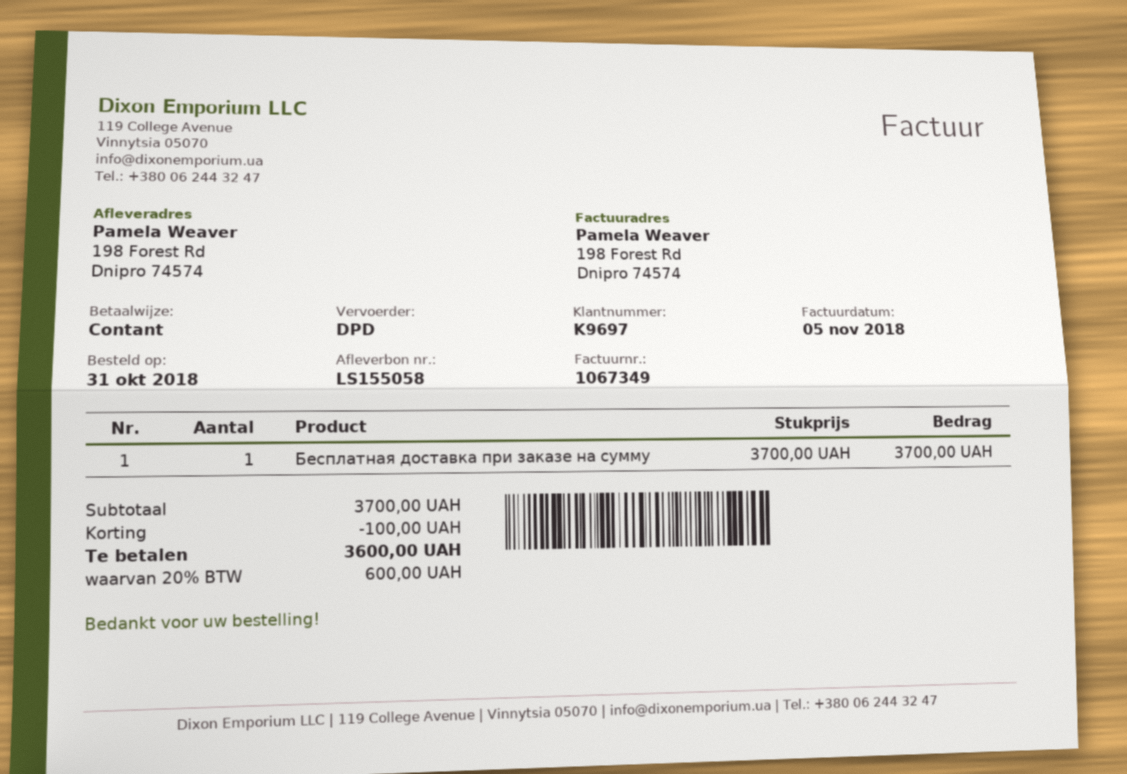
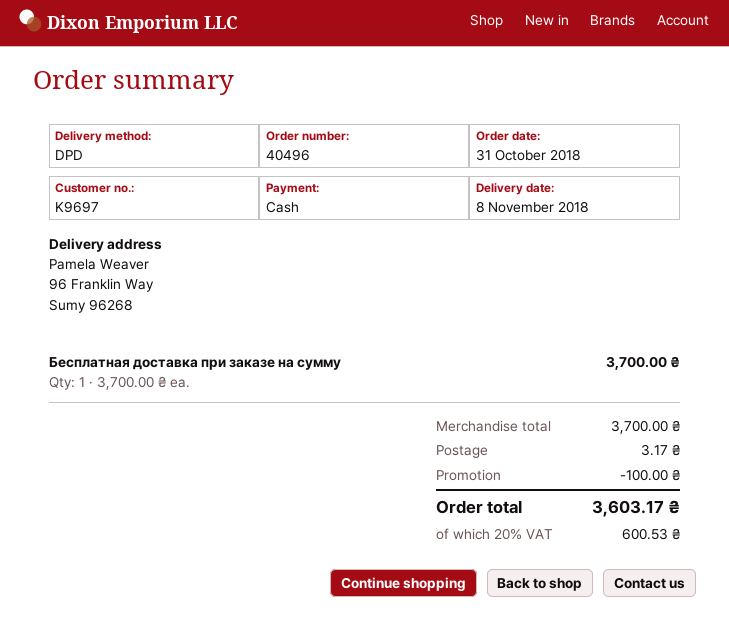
ship to: 198 Forest Rd, Dnipro 74574 -> 96 Franklin Way, Sumy 96268
shipping: none -> 3.17
tax: 20% = 600.00 -> 20% = 600.53
total: 3600.00 -> 3603.17

